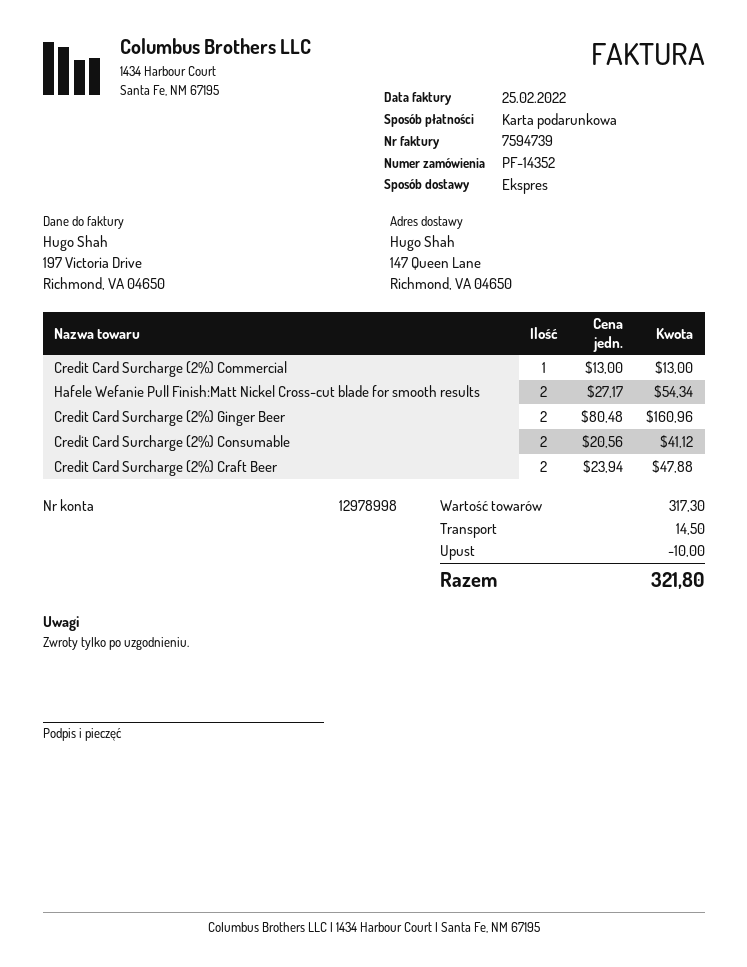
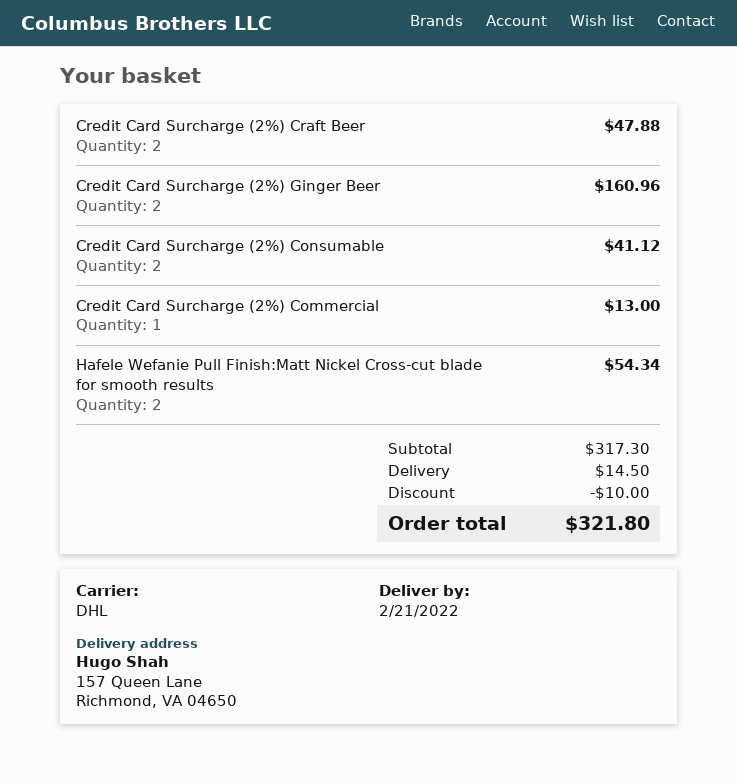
shipping method: express -> DHL
ship to: 147 Queen Lane, Richmond, VA 04650 -> 157 Queen Lane, Richmond, VA 04650

